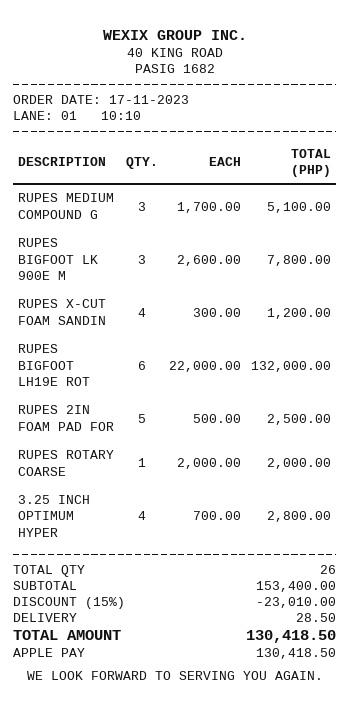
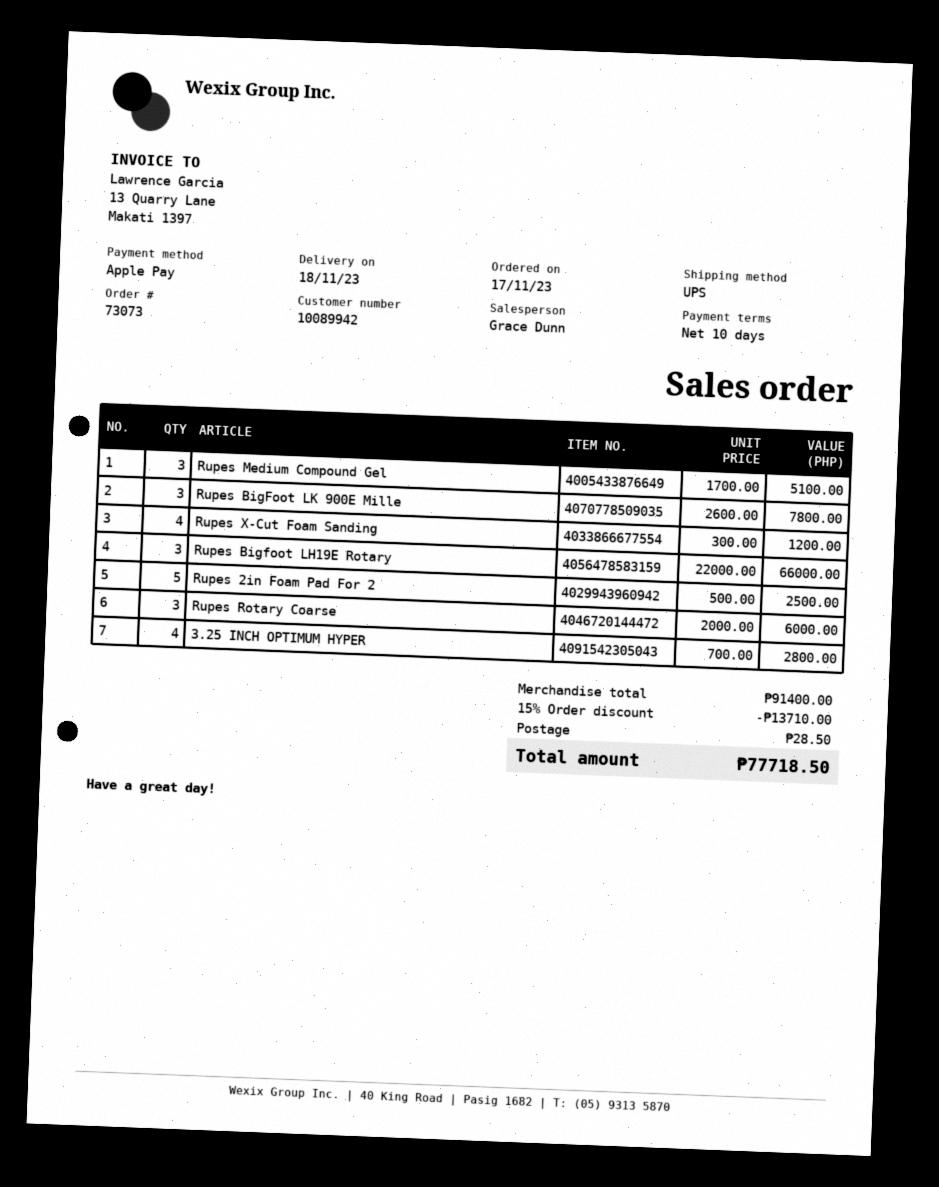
RUPES BIGFOOT LH19E ROT: 6 x 22000.00 = 132000.00 -> 3 x 22000.00 = 66000.00
RUPES ROTARY COARSE: 1 x 2000.00 = 2000.00 -> 3 x 2000.00 = 6000.00
subtotal: 153400.00 -> 91400.00
discount: 15% = 23010.00 -> 15% = 13710.00
total: 130418.50 -> 77718.50

